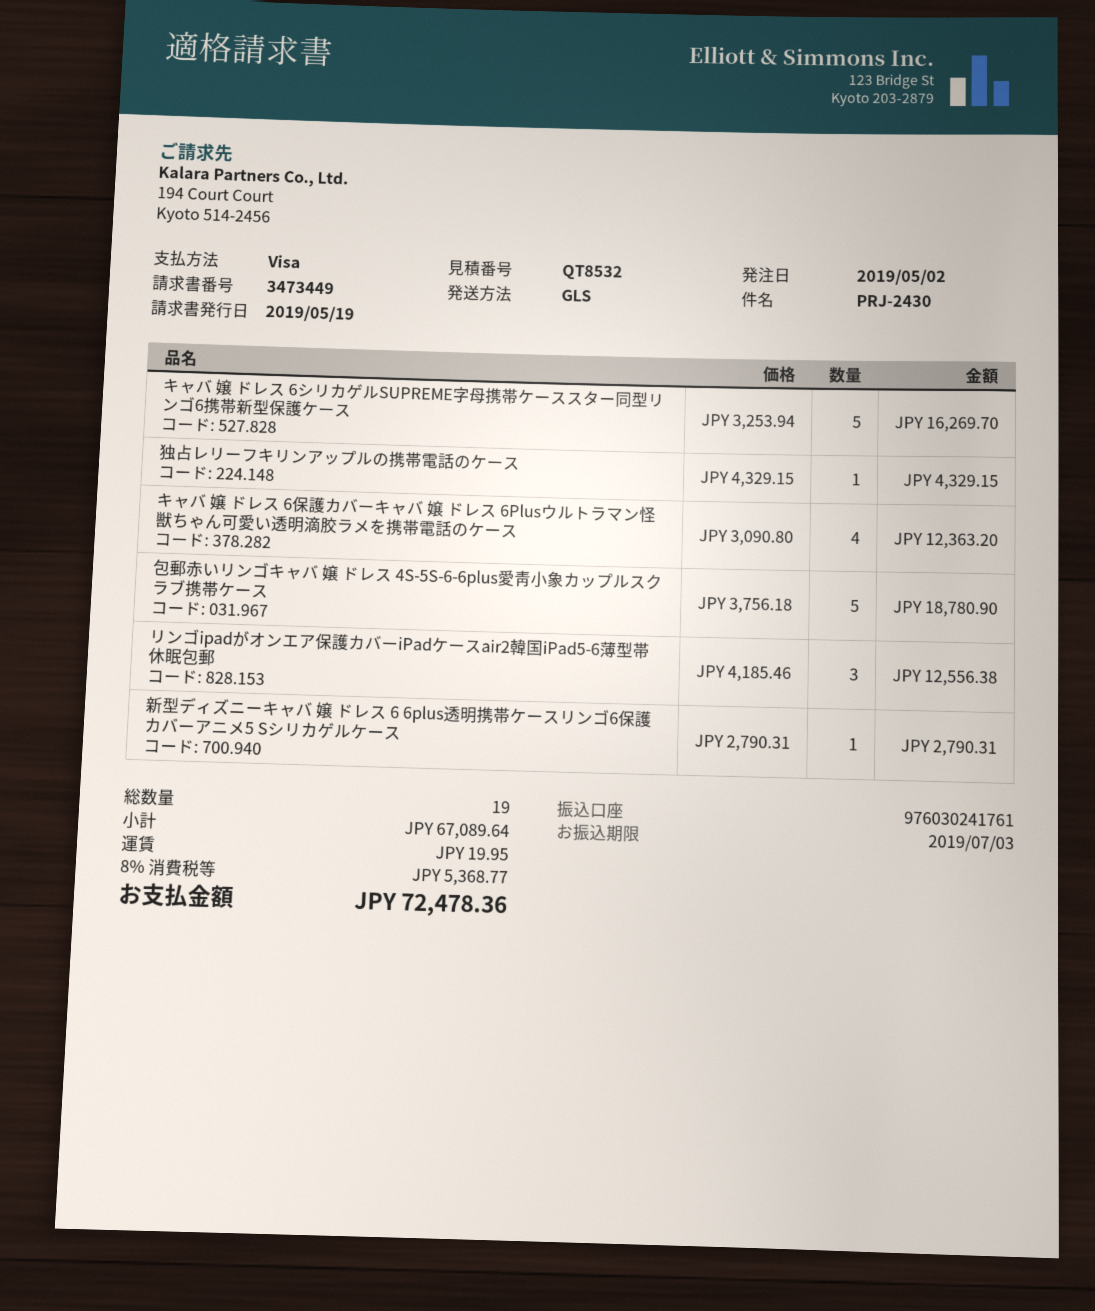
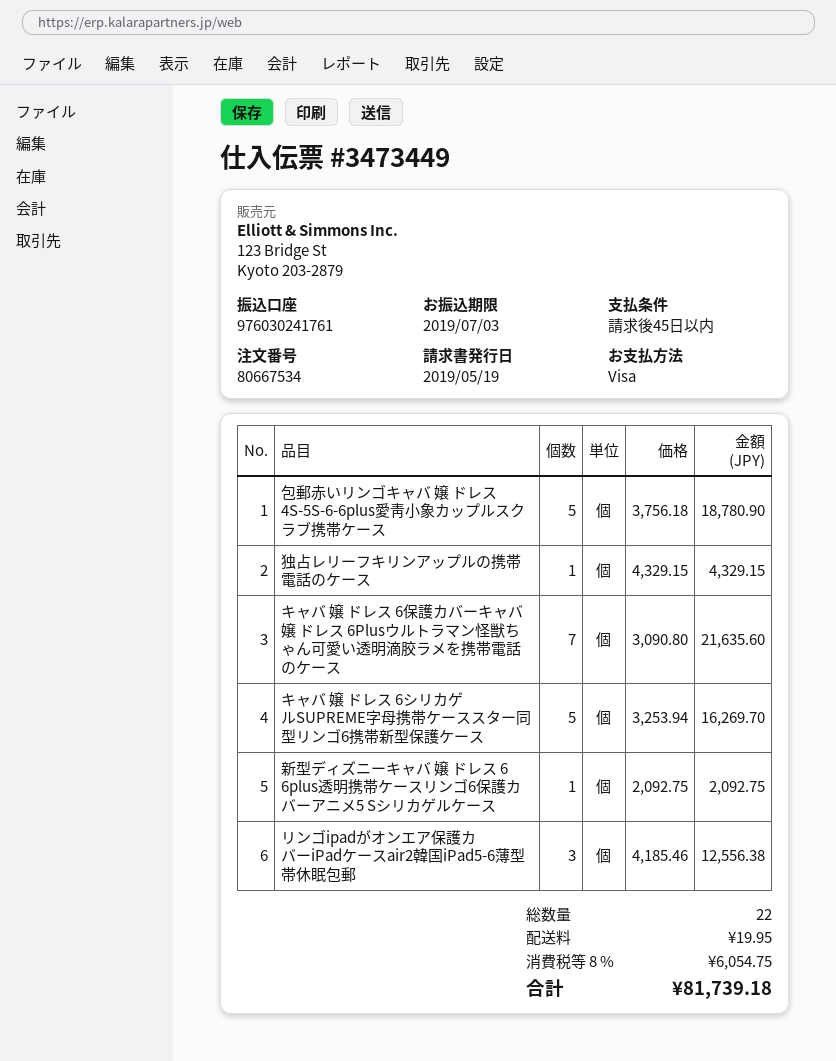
キャバ 嬢 ドレス 6保護カバーキャバ 嬢 ドレス 6Plusウルトラマン怪獣ちゃん可愛い透明滴胶ラメを携帯電話のケース: 4 x 3090.80 = 12363.20 -> 7 x 3090.80 = 21635.60
新型ディズニーキャバ 嬢 ドレス 6 6plus透明携帯ケースリンゴ6保護カバーアニメ5 Sシリカゲルケース: 1 x 2790.31 = 2790.31 -> 1 x 2092.75 = 2092.75
total quantity: 19 -> 22
tax: 8% = 5368.77 -> 8% = 6054.75
total: 72478.36 -> 81739.18

